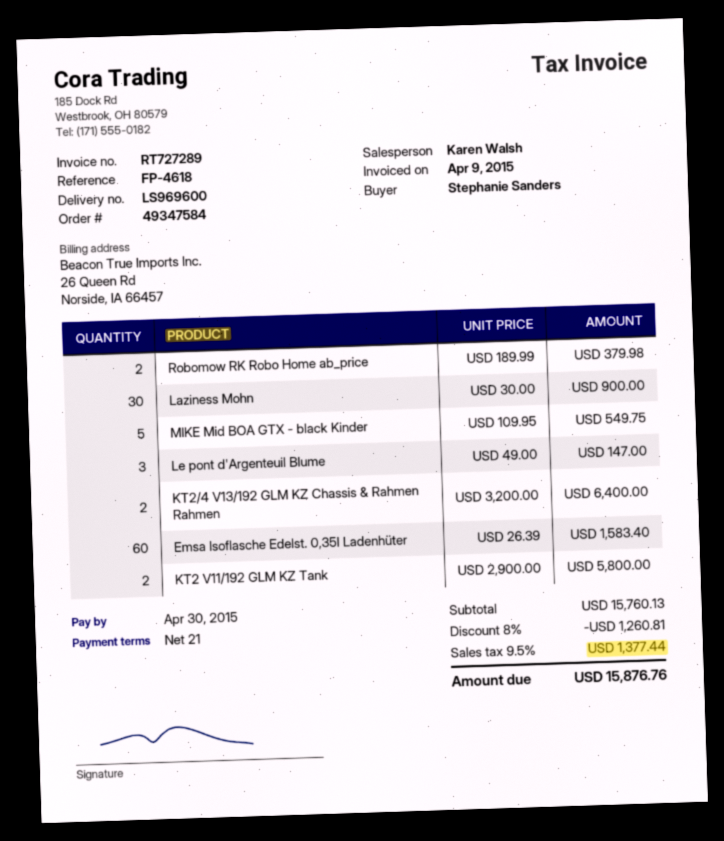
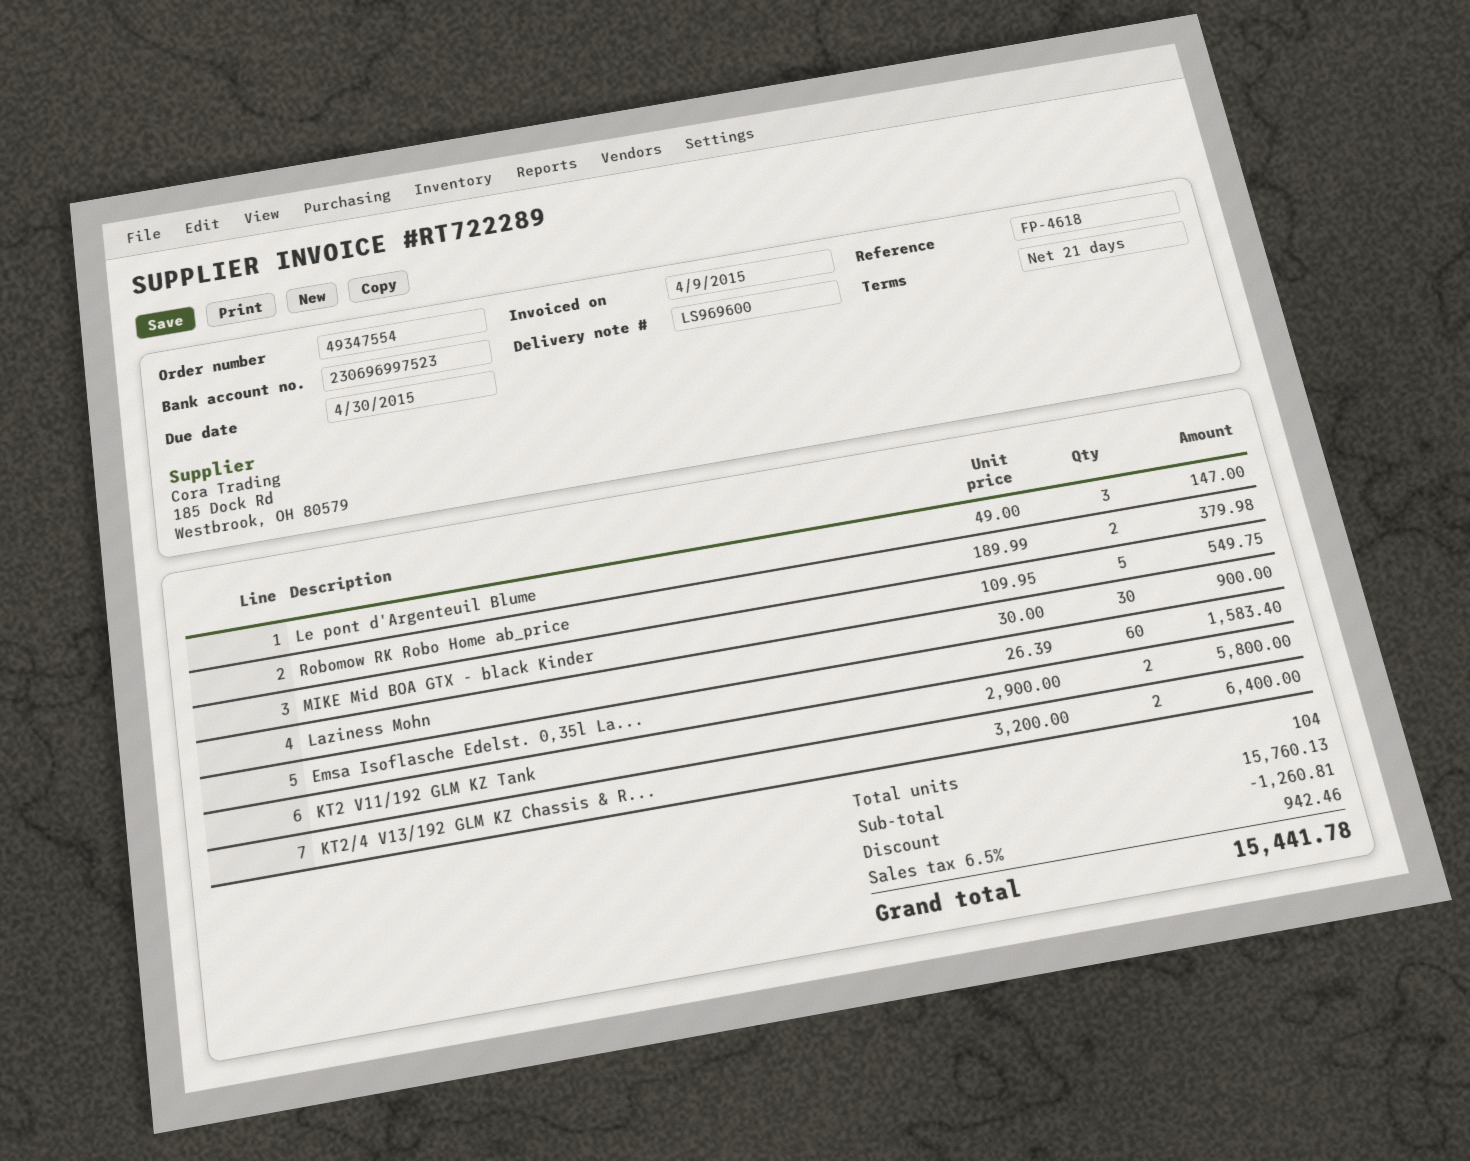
order number: 49347584 -> 49347554
invoice number: RT727289 -> RT722289
tax: 9.5% = 1377.44 -> 6.5% = 942.46
total: 15876.76 -> 15441.78

